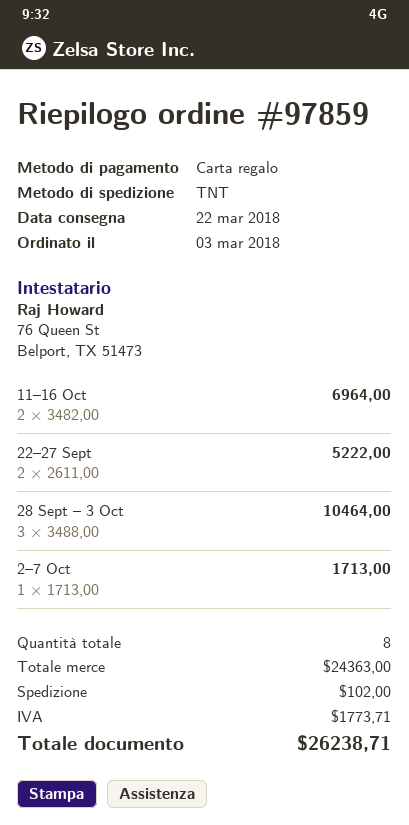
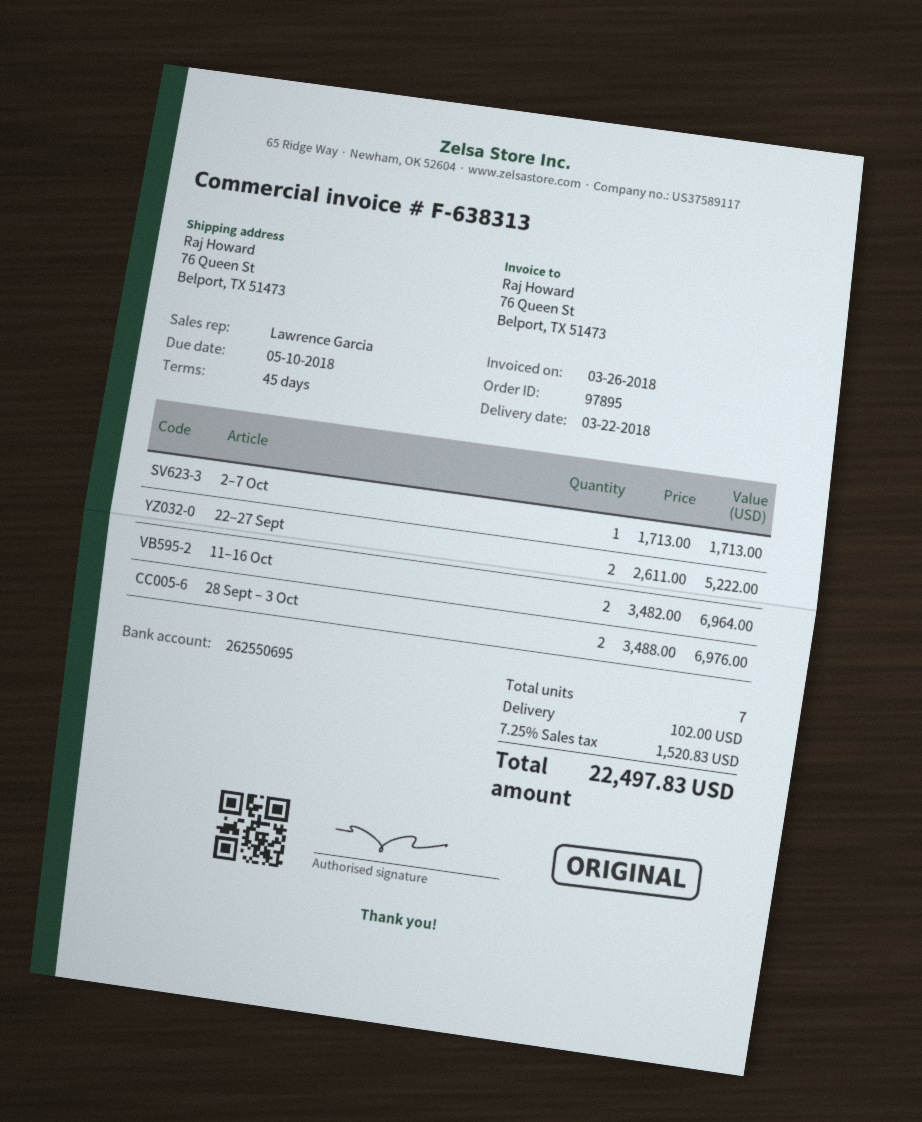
order number: 97859 -> 97895
28 Sept – 3 Oct: 3 x 3488.00 = 10464.00 -> 2 x 3488.00 = 6976.00
total quantity: 8 -> 7
tax: 1773.71 -> 1520.83
total: 26238.71 -> 22497.83

